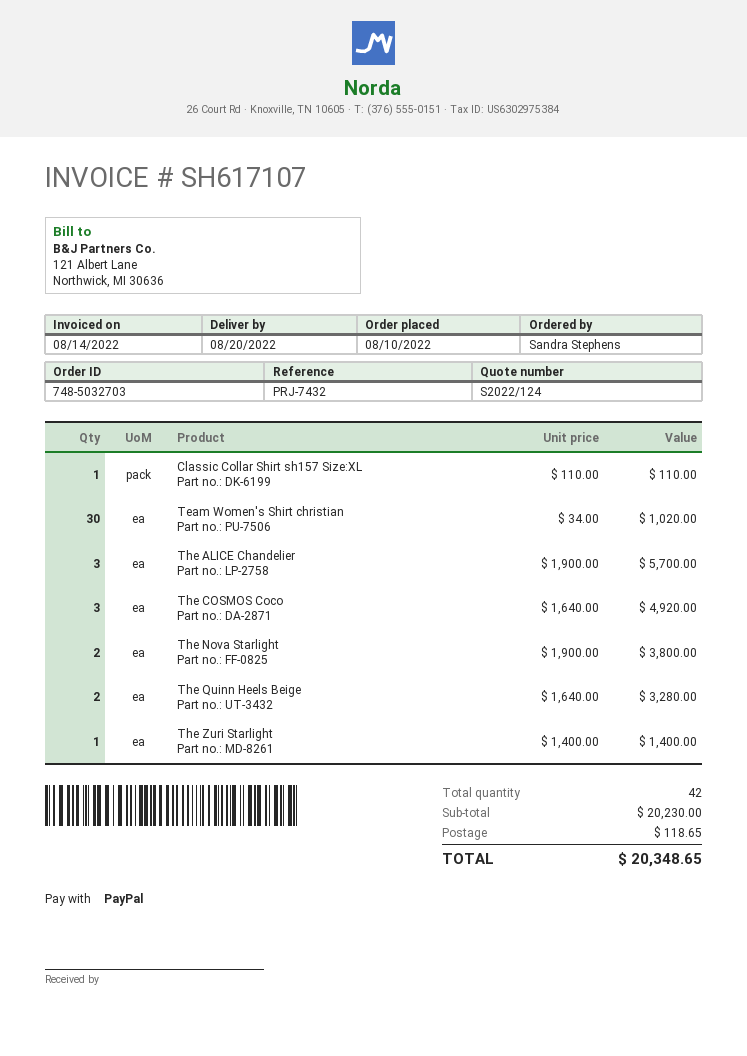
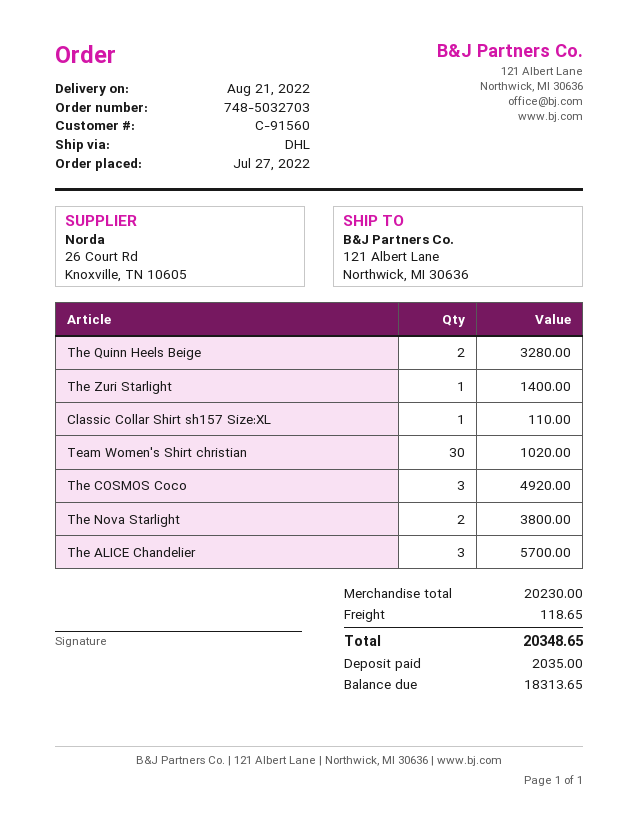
order date: 2022-08-10 -> 2022-07-27
delivery date: 2022-08-20 -> 2022-08-21

